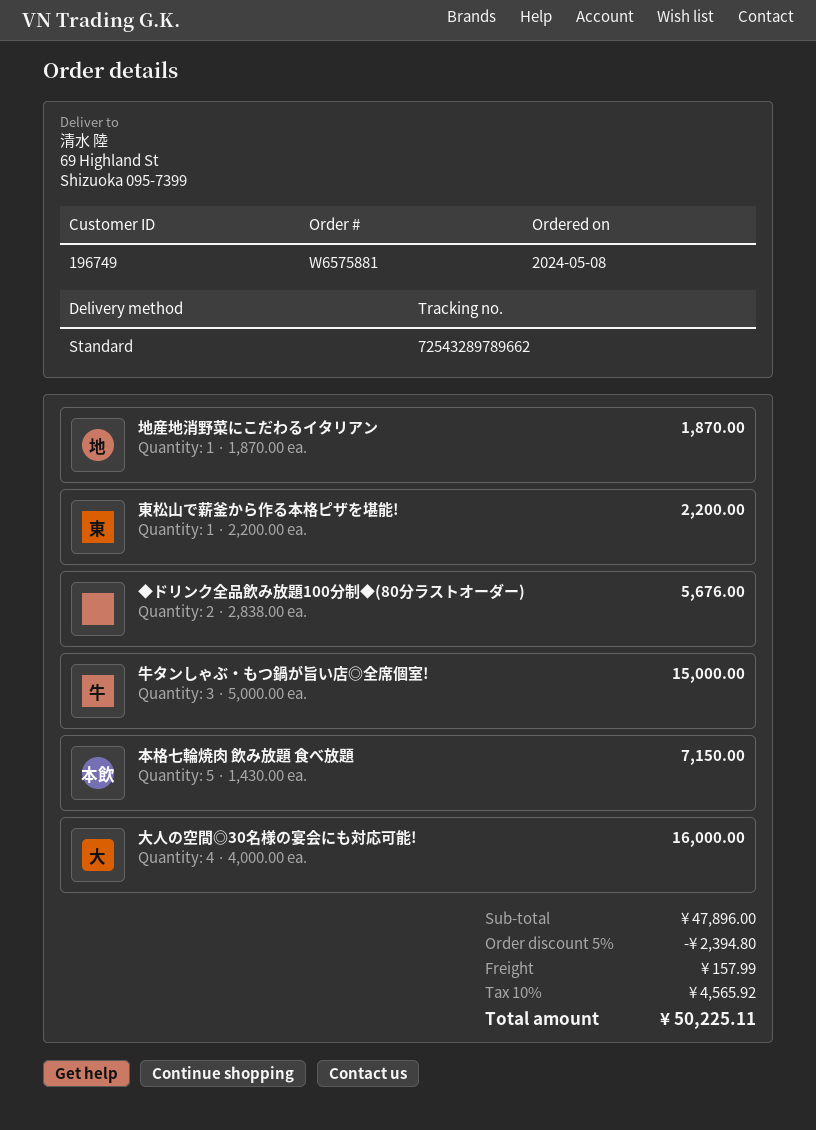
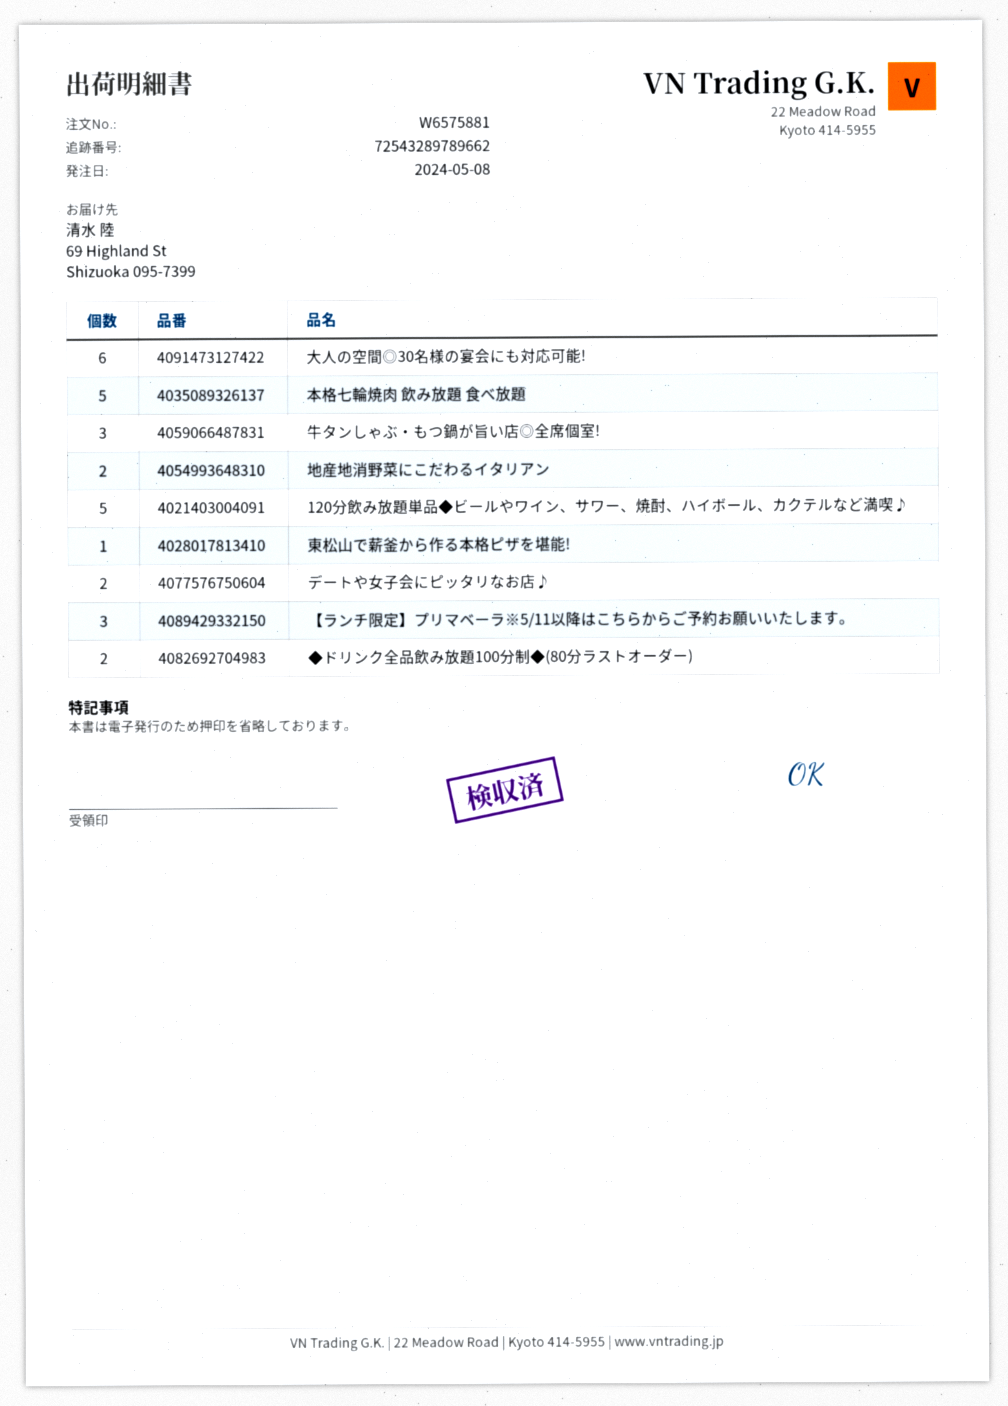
地産地消野菜にこだわるイタリアン: 1 -> 2
大人の空間◎30名様の宴会にも対応可能!: 4 -> 6
120分飲み放題単品◆ビールやワイン、サワー、焼酎、ハイボール、カクテルなど満喫♪: none -> 5
デートや女子会にピッタリなお店♪: none -> 2
【ランチ限定】プリマベーラ※5/11以降はこちらからご予約お願いいたします。: none -> 3

